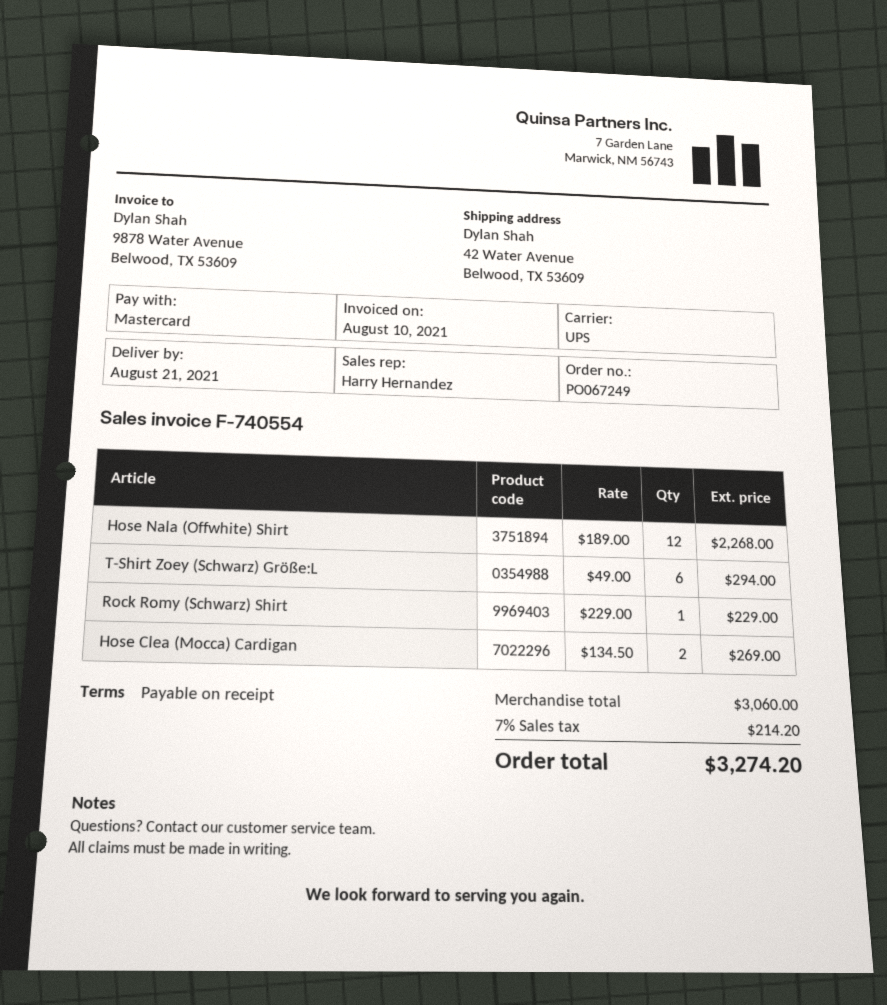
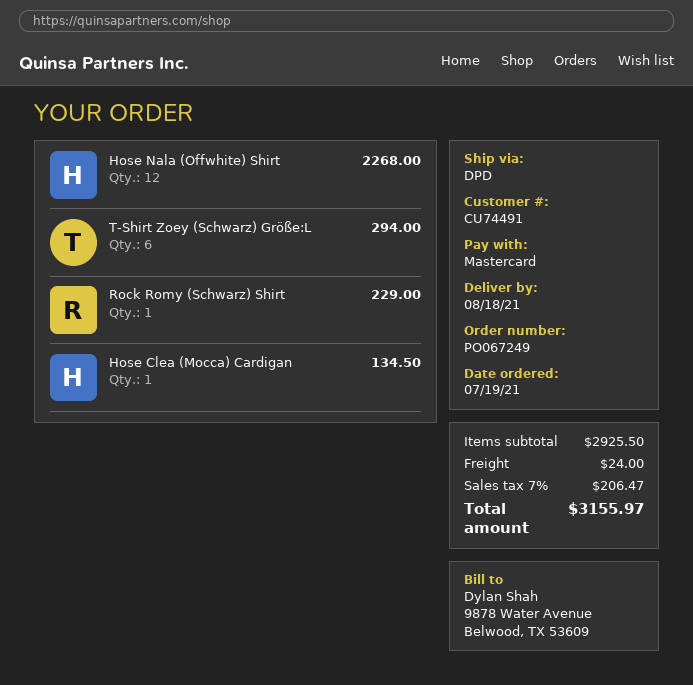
delivery date: 2021-08-21 -> 2021-08-18
shipping method: UPS -> DPD
Hose Clea (Mocca) Cardigan: 2 for 269.00 -> 1 for 134.50
subtotal: 3060.00 -> 2925.50
shipping: none -> 24.00
tax: 7% = 214.20 -> 7% = 206.47
total: 3274.20 -> 3155.97

